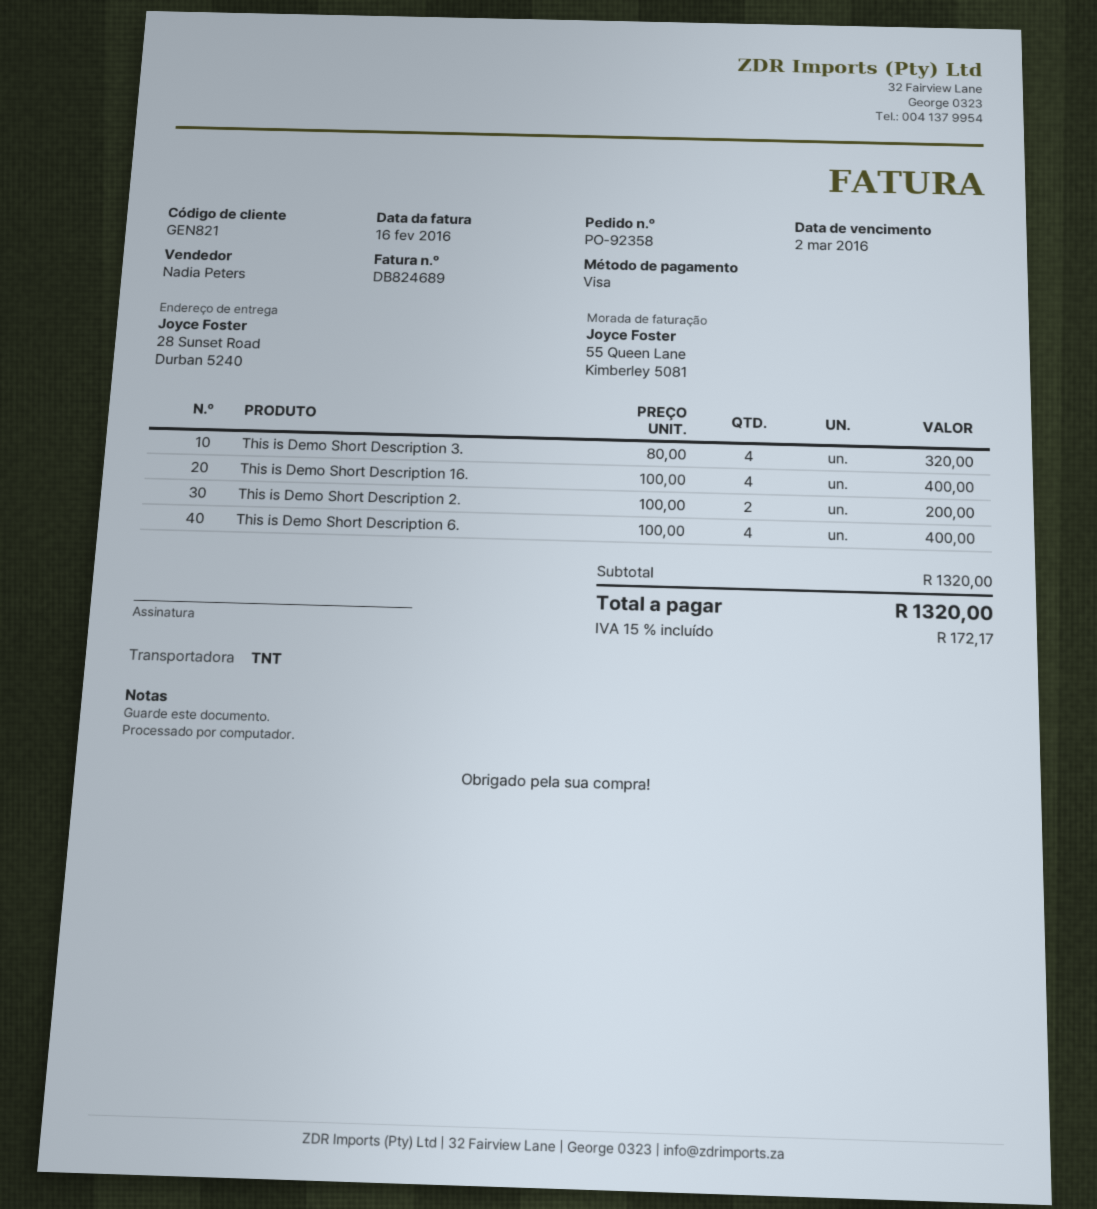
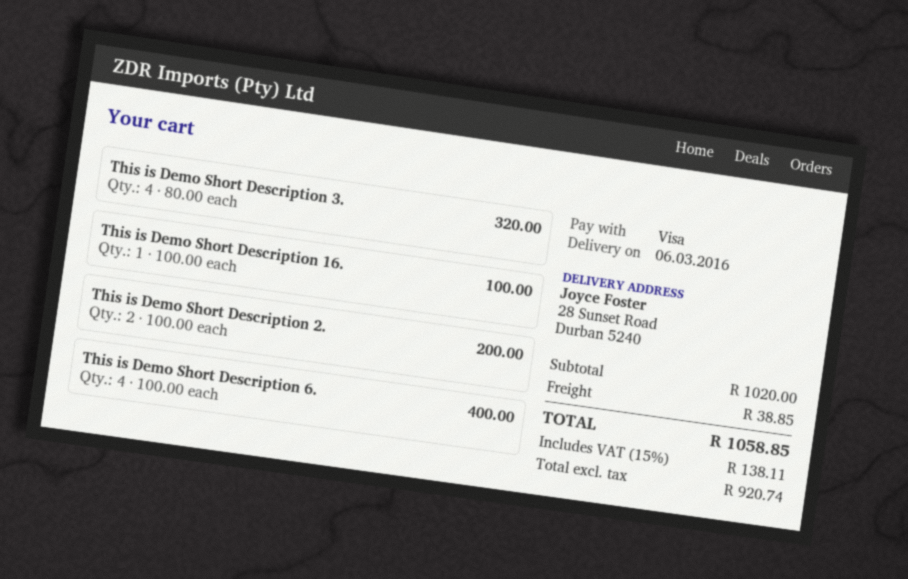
This is Demo Short Description 16.: 4 x 100.00 = 400.00 -> 1 x 100.00 = 100.00
subtotal: 1320.00 -> 1020.00
shipping: none -> 38.85
tax: 15% = 172.17 -> 15% = 138.11
total: 1320.00 -> 1058.85

